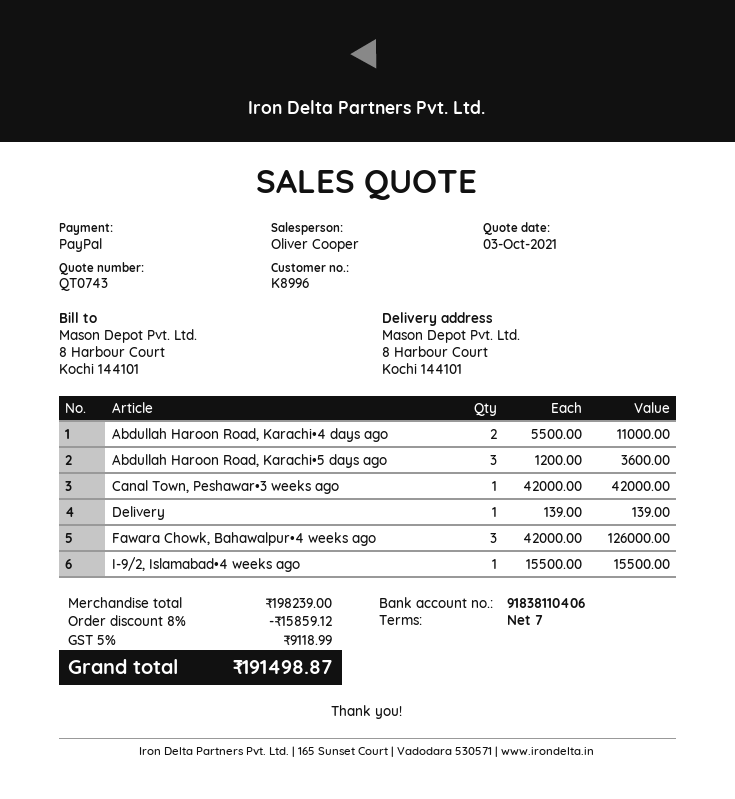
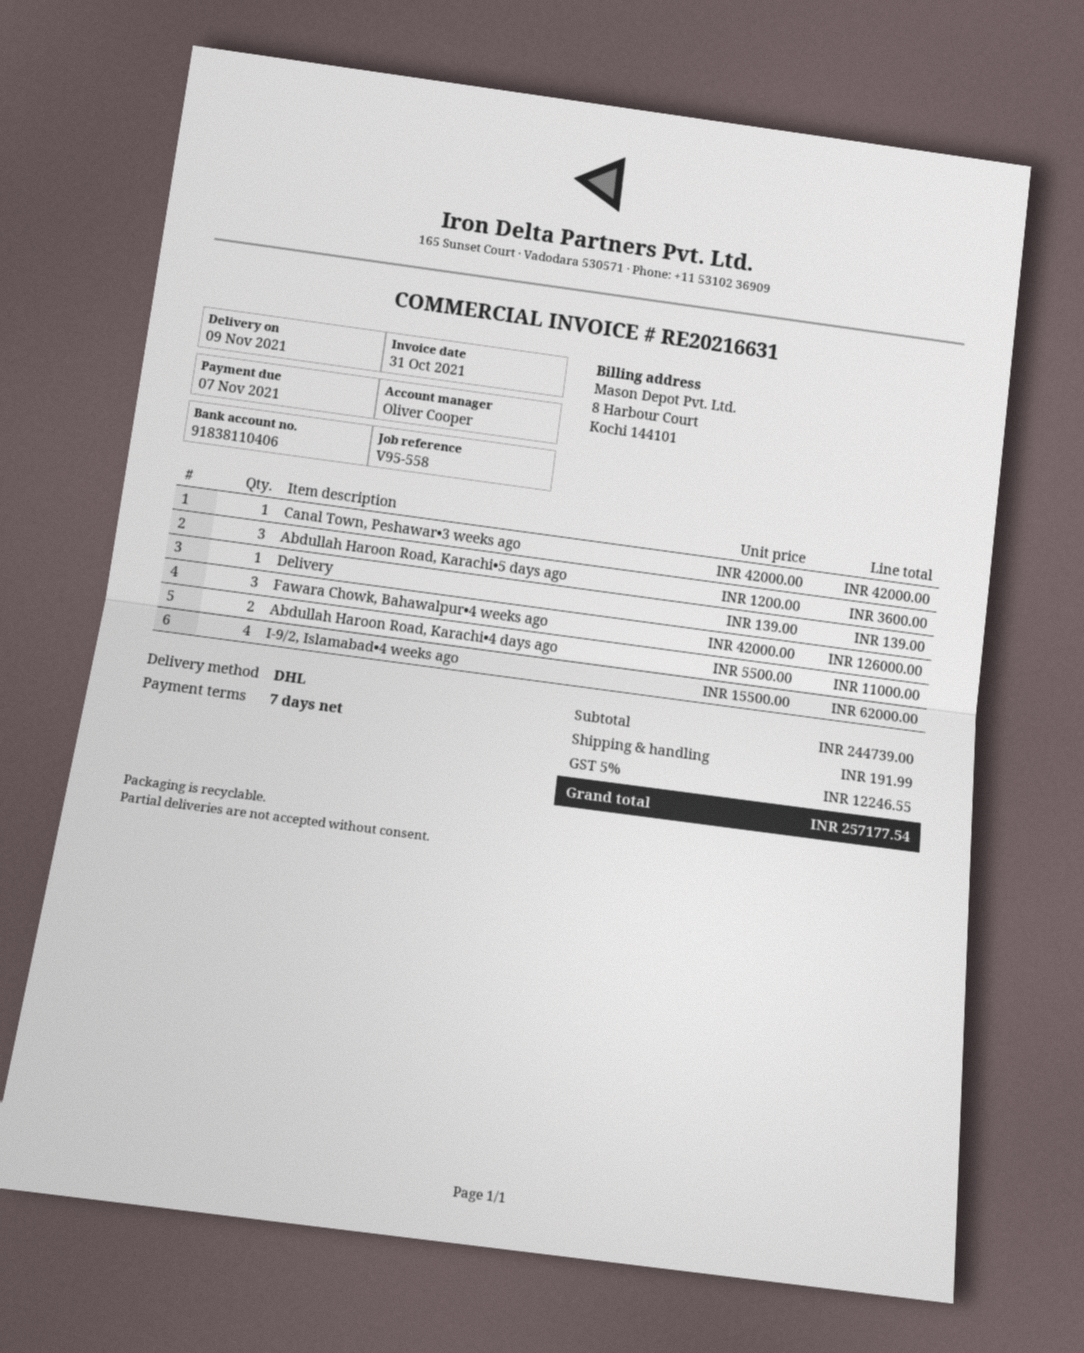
I-9/2, Islamabad•4 weeks ago: 1 x 15500.00 = 15500.00 -> 4 x 15500.00 = 62000.00
subtotal: 198239.00 -> 244739.00
discount: 8% = 15859.12 -> none
shipping: none -> 191.99
tax: 5% = 9118.99 -> 5% = 12246.55
total: 191498.87 -> 257177.54

